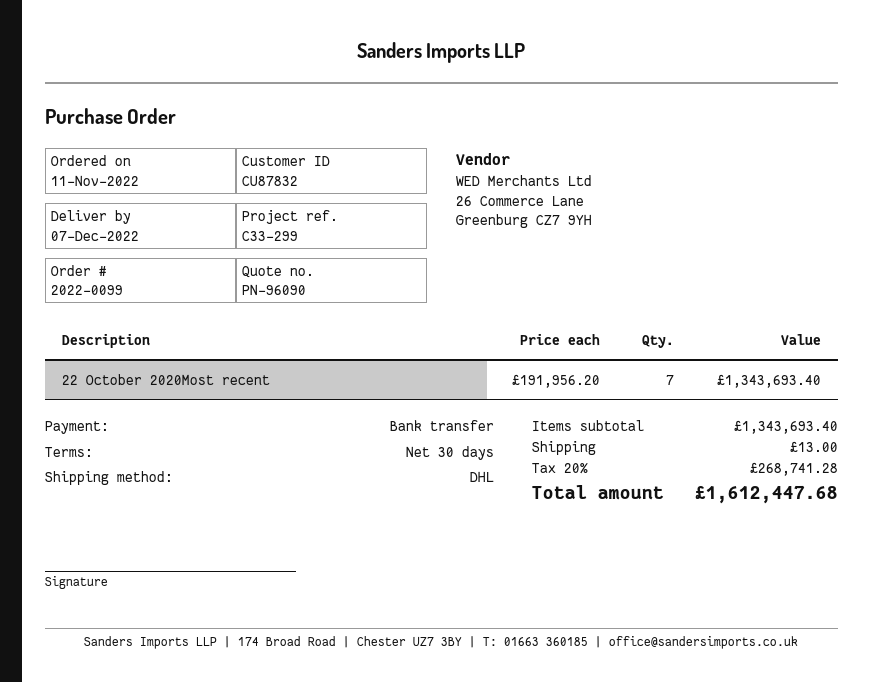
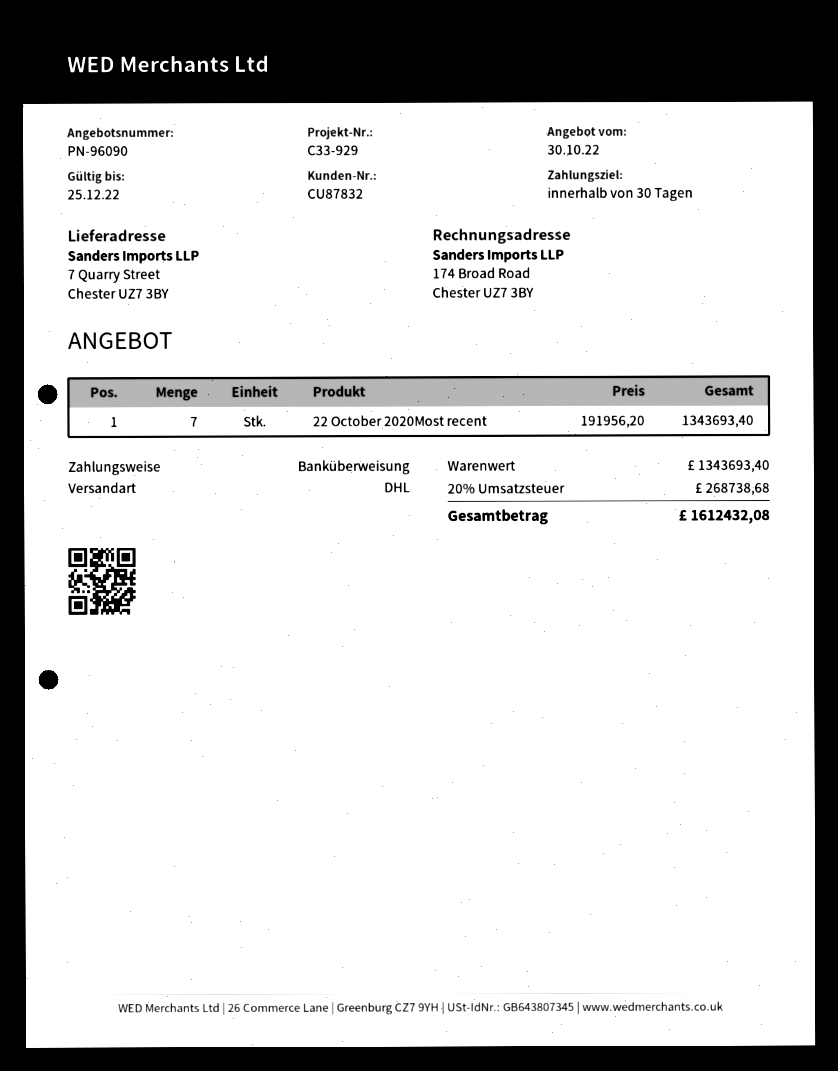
reference: C33-299 -> C33-929
shipping: 13.00 -> none
tax: 20% = 268741.28 -> 20% = 268738.68
total: 1612447.68 -> 1612432.08

